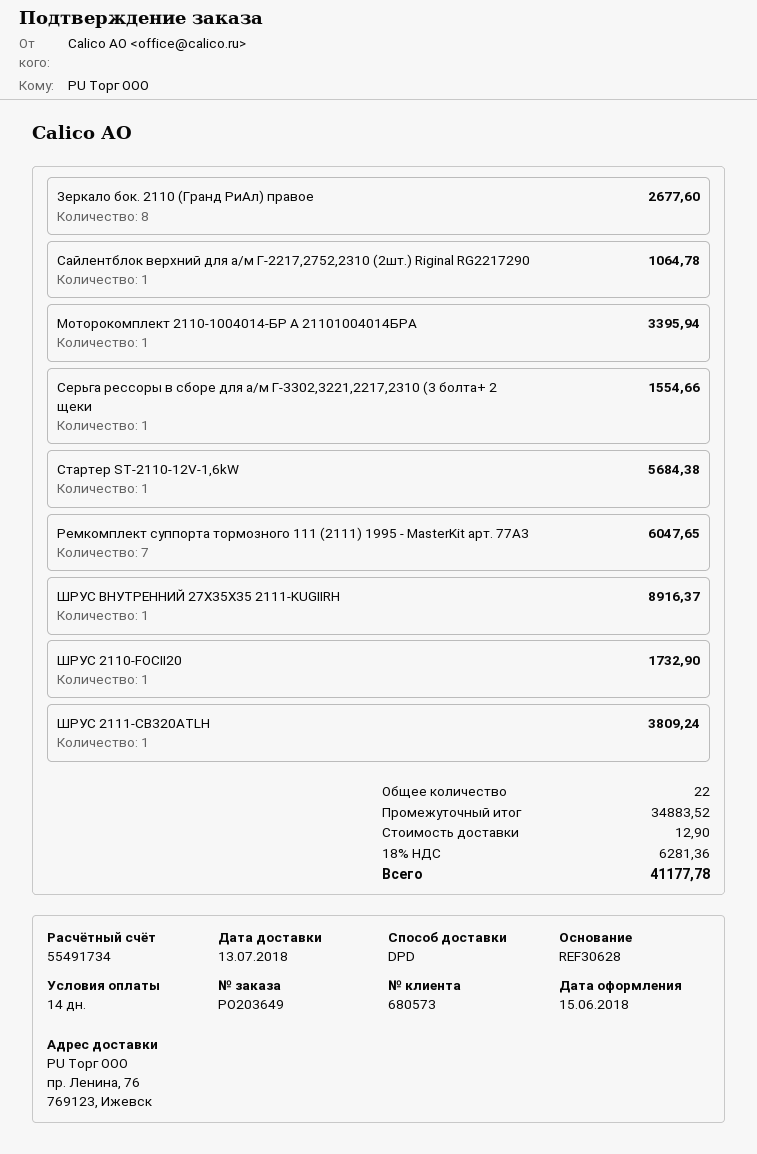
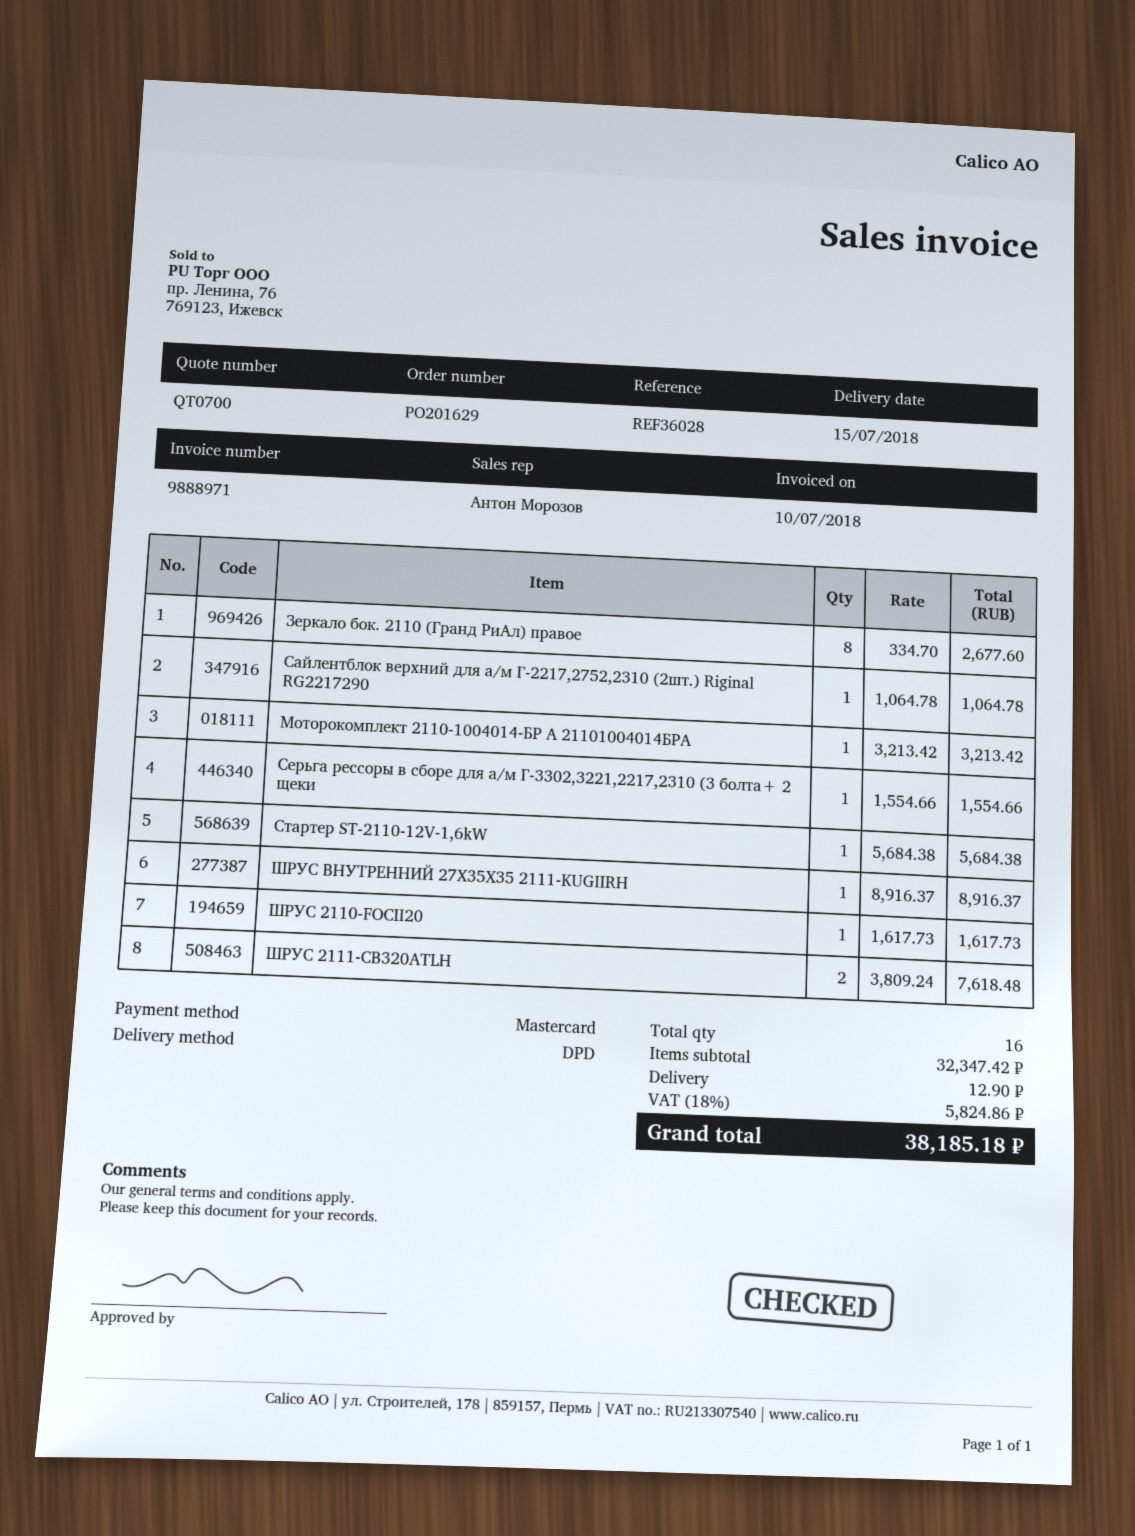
order number: PO203649 -> PO201629
delivery date: 2018-07-13 -> 2018-07-15
reference: REF30628 -> REF36028
Моторокомплект 2110-1004014-БР A 21101004014БРA: 1 for 3395.94 -> 1 for 3213.42
Ремкомплект суппорта тормозного 111 (2111) 1995 - MasterKit арт. 77A3: 7 for 6047.65 -> none
ШРУС 2110-FOCII20: 1 for 1732.90 -> 1 for 1617.73
ШРУС 2111-CB320ATLH: 1 for 3809.24 -> 2 for 7618.48
total quantity: 22 -> 16
subtotal: 34883.52 -> 32347.42
tax: 18% = 6281.36 -> 18% = 5824.86
total: 41177.78 -> 38185.18

